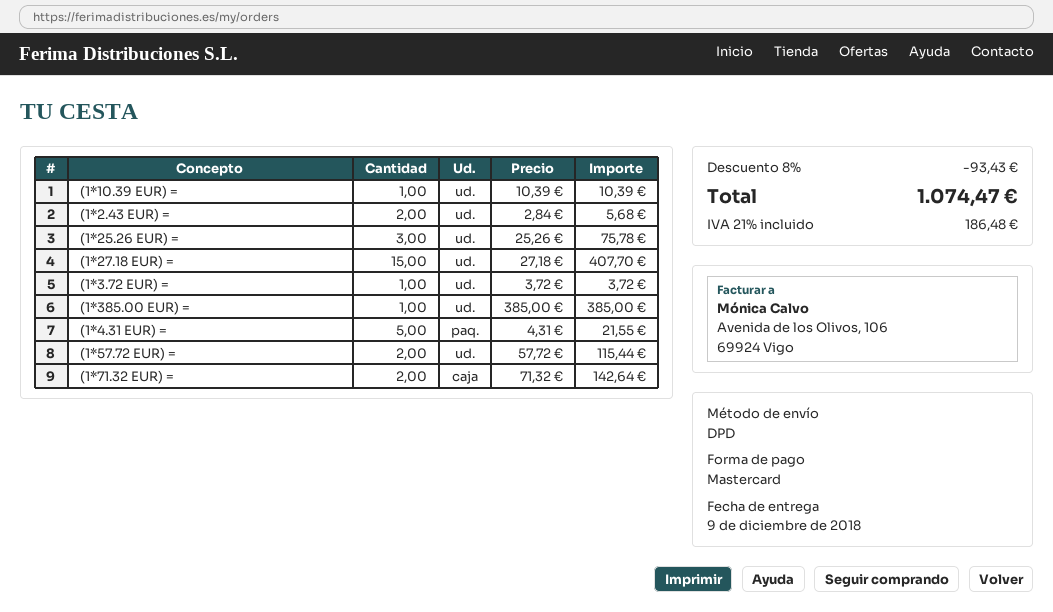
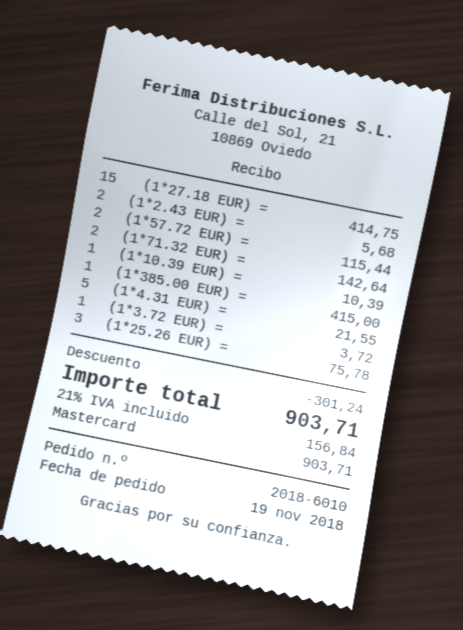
(1*27.18 EUR) =: 15 for 407.70 -> 15 for 414.75
(1*385.00 EUR) =: 1 for 385.00 -> 1 for 415.00
discount: 93.43 -> 301.24
tax: 21% = 186.48 -> 21% = 156.84
total: 1074.47 -> 903.71

